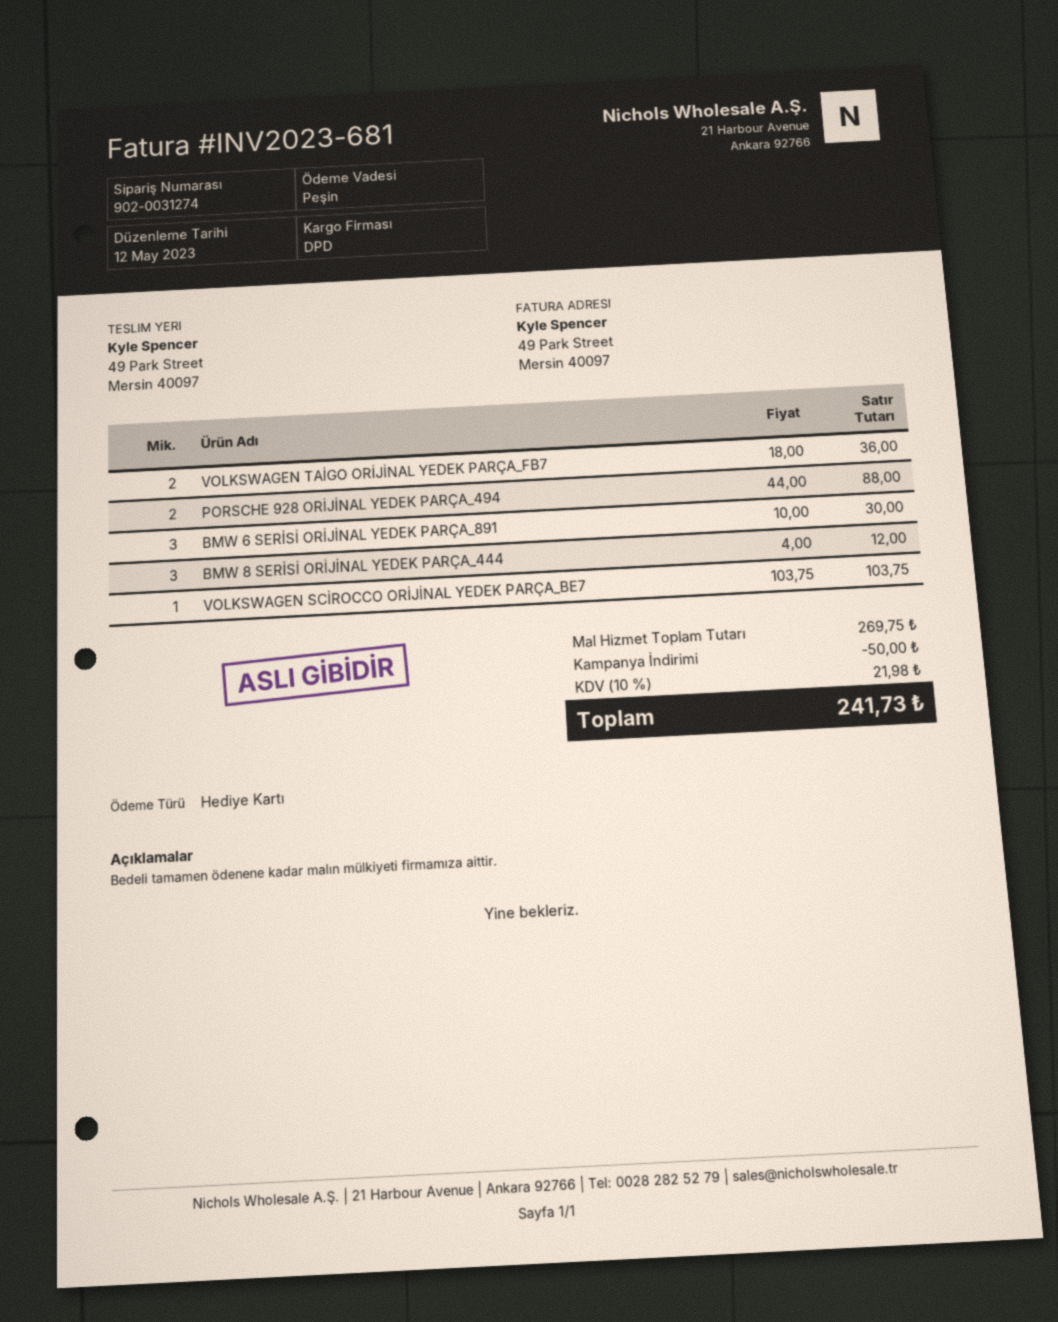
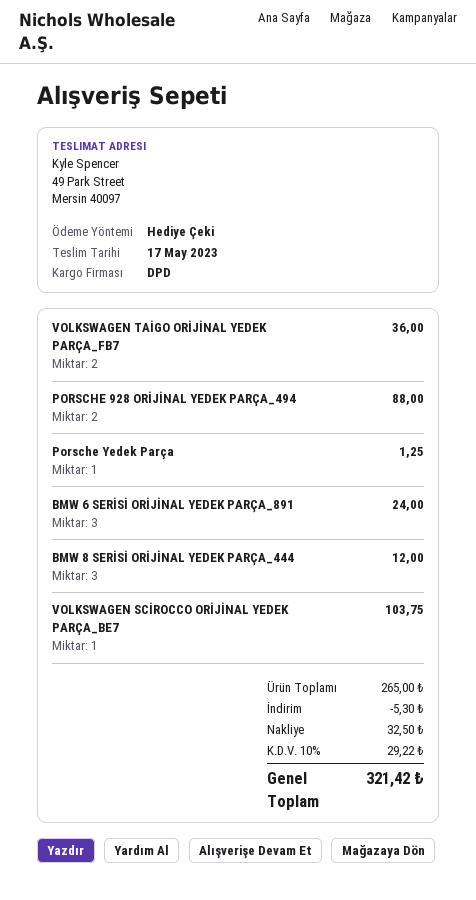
BMW 6 SERİSİ ORİJİNAL YEDEK PARÇA_891: 3 for 30.00 -> 3 for 24.00
Porsche Yedek Parça: none -> 1 for 1.25
subtotal: 269.75 -> 265.00
discount: 50.00 -> 5.30
shipping: none -> 32.50
tax: 10% = 21.98 -> 10% = 29.22
total: 241.73 -> 321.42

